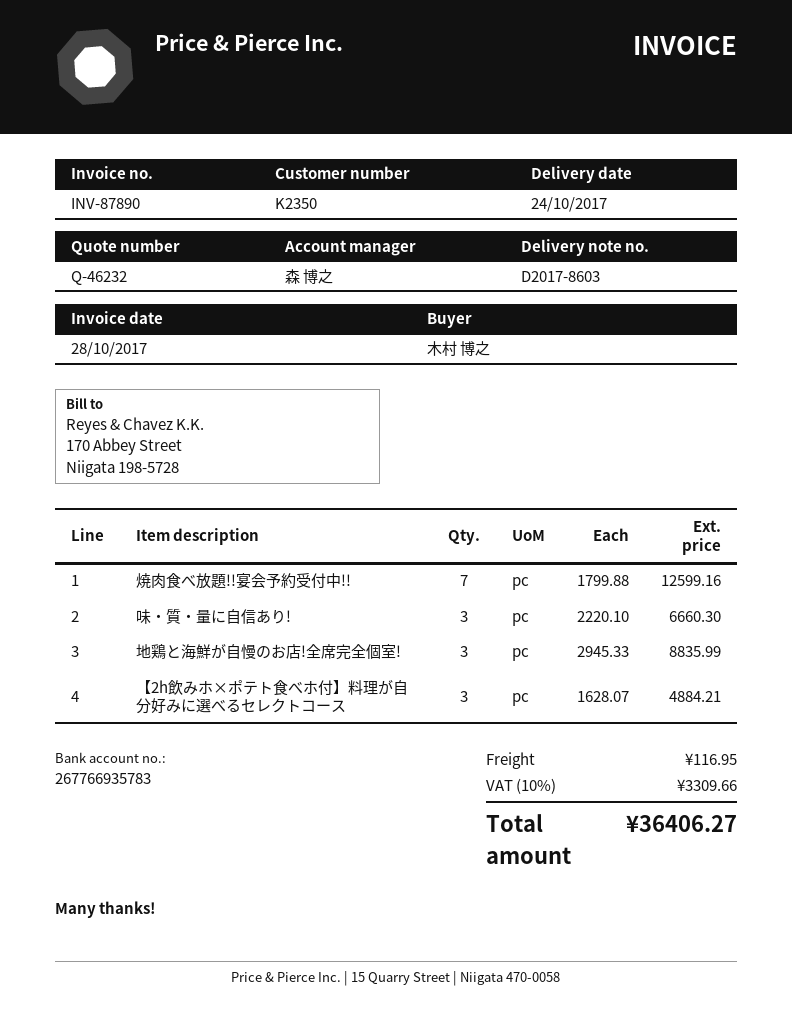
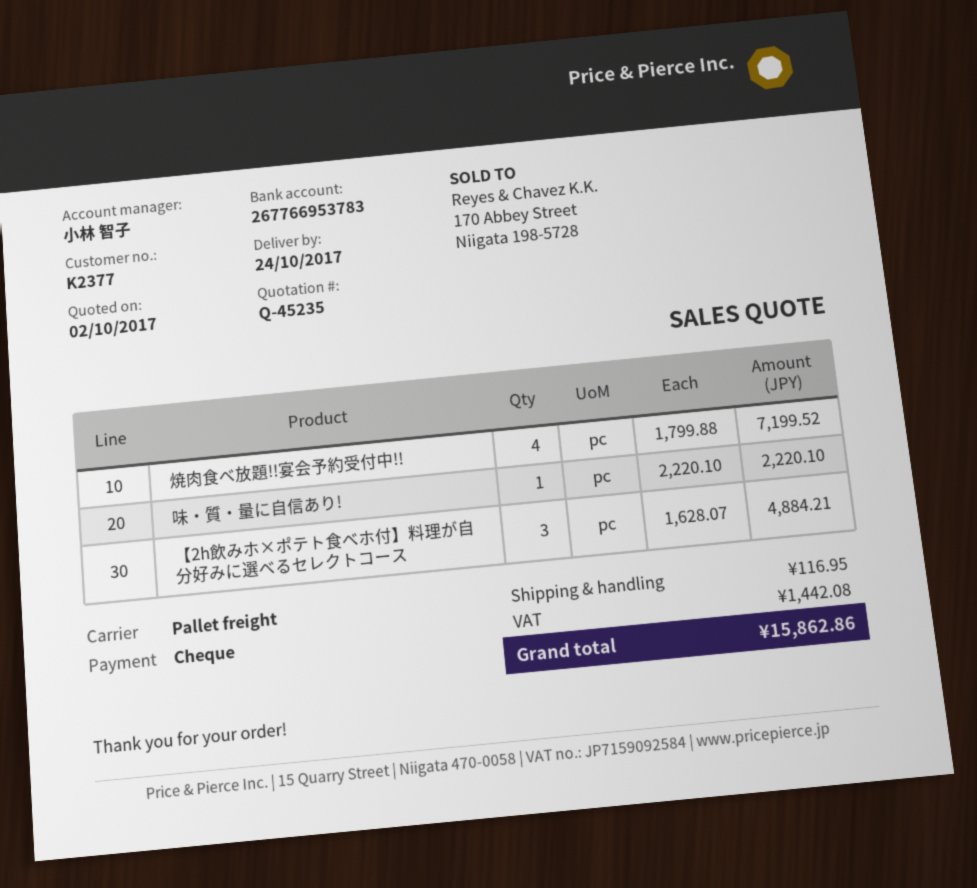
quote number: Q-46232 -> Q-45235
customer number: K2350 -> K2377
sales rep: 森 博之 -> 小林 智子
bank account: 267766935783 -> 267766953783
焼肉食べ放題!!宴会予約受付中!!: 7 x 1799.88 = 12599.16 -> 4 x 1799.88 = 7199.52
味・質・量に自信あり!: 3 x 2220.10 = 6660.30 -> 1 x 2220.10 = 2220.10
地鶏と海鮮が自慢のお店!全席完全個室!: 3 x 2945.33 = 8835.99 -> none
tax: 3309.66 -> 1442.08
total: 36406.27 -> 15862.86

